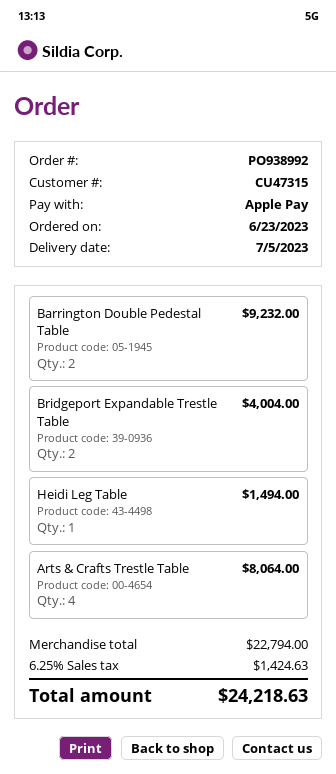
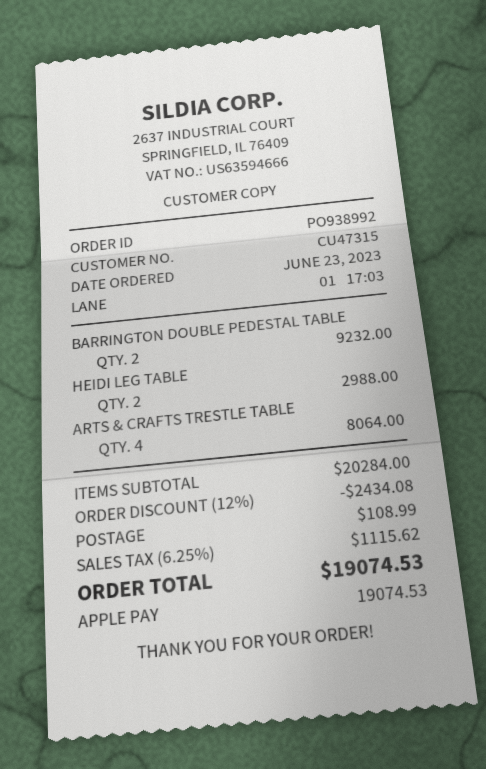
Bridgeport Expandable Trestle Table: 2 for 4004.00 -> none
Heidi Leg Table: 1 for 1494.00 -> 2 for 2988.00
subtotal: 22794.00 -> 20284.00
discount: none -> 12% = 2434.08
shipping: none -> 108.99
tax: 6.25% = 1424.63 -> 6.25% = 1115.62
total: 24218.63 -> 19074.53

